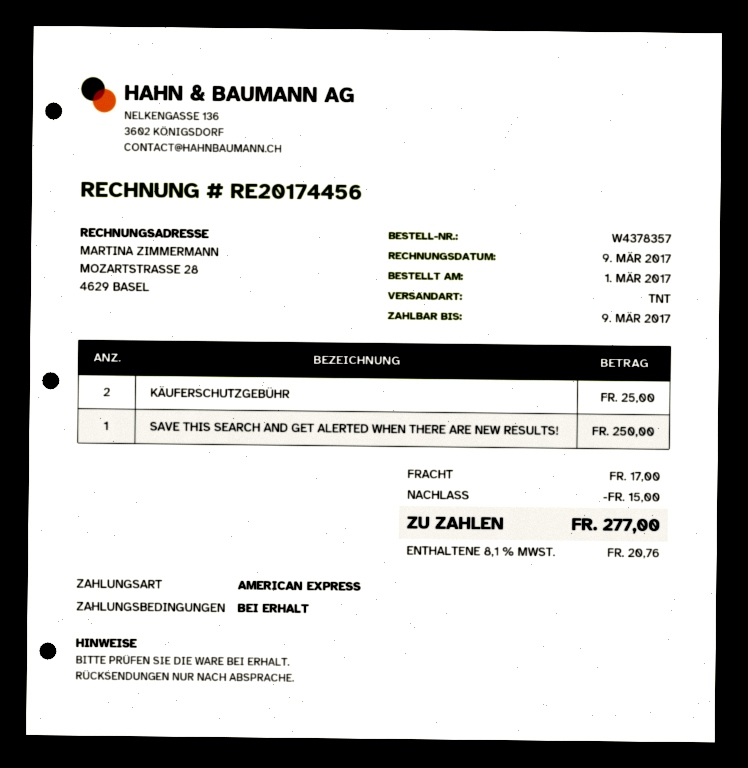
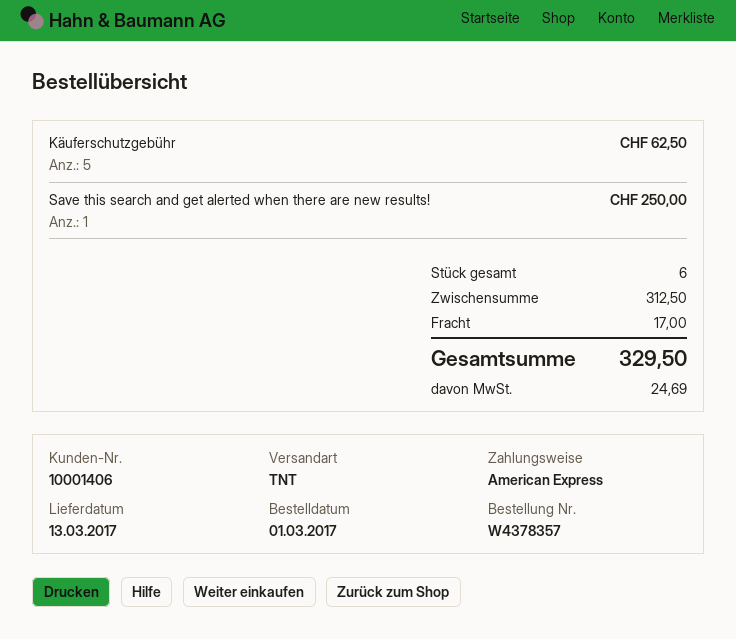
KÄUFERSCHUTZGEBÜHR: 2 for 25.00 -> 5 for 62.50
discount: 15.00 -> none
tax: 20.76 -> 24.69
total: 277.00 -> 329.50

